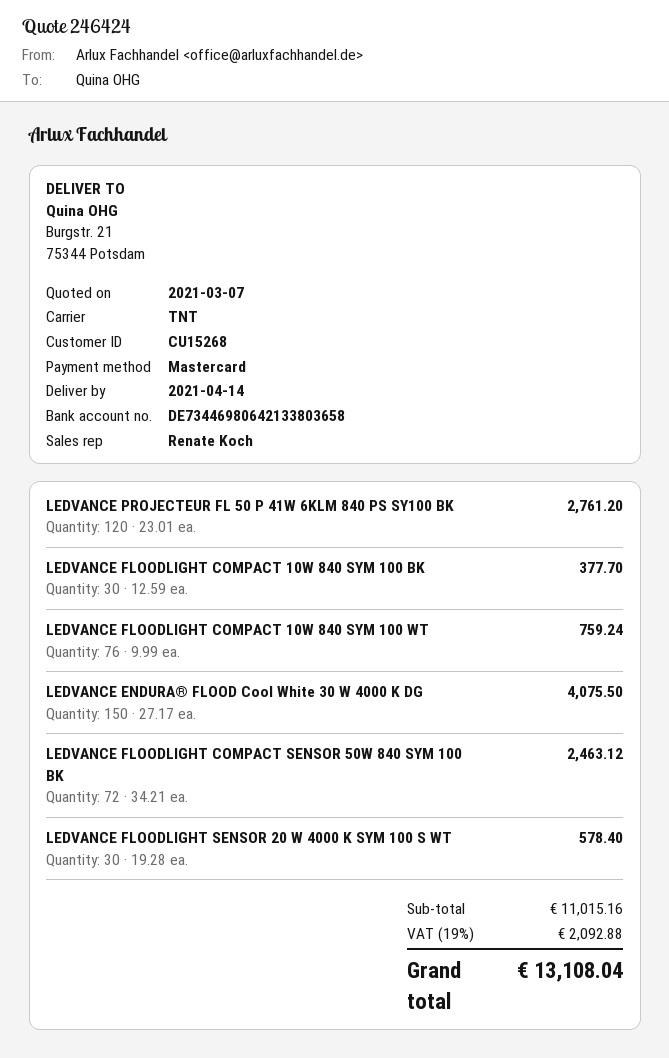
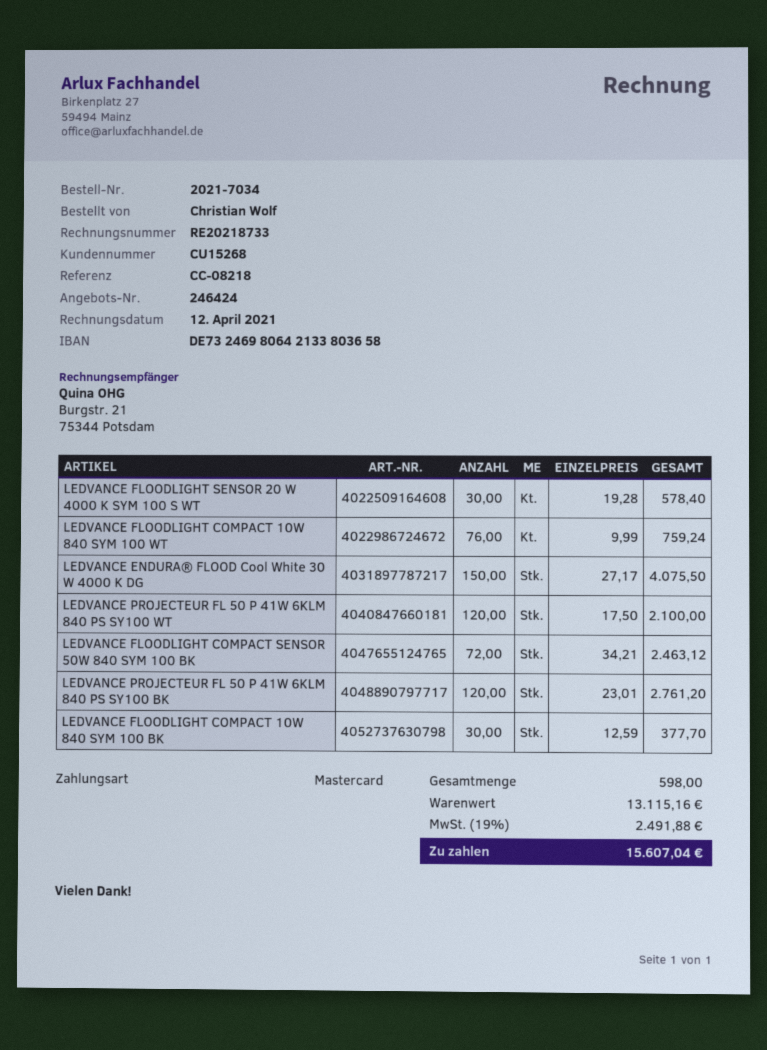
bank account: DE73446980642133803658 -> DE73246980642133803658
LEDVANCE PROJECTEUR FL 50 P 41W 6KLM 840 PS SY100 WT: none -> 120 x 17.50 = 2100.00
subtotal: 11015.16 -> 13115.16
tax: 19% = 2092.88 -> 19% = 2491.88
total: 13108.04 -> 15607.04

